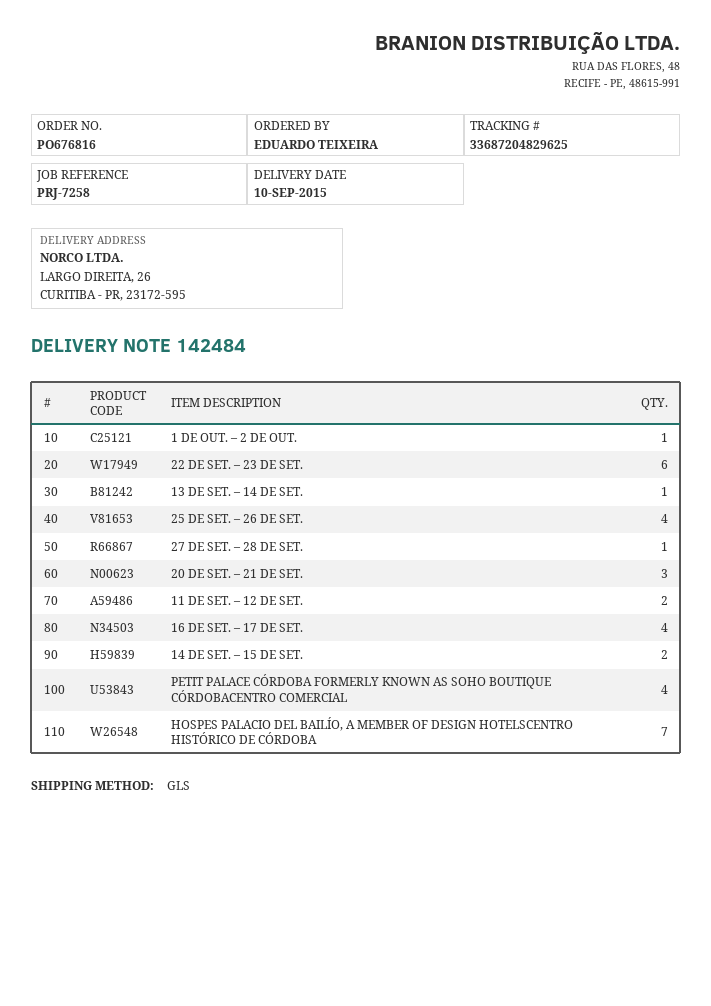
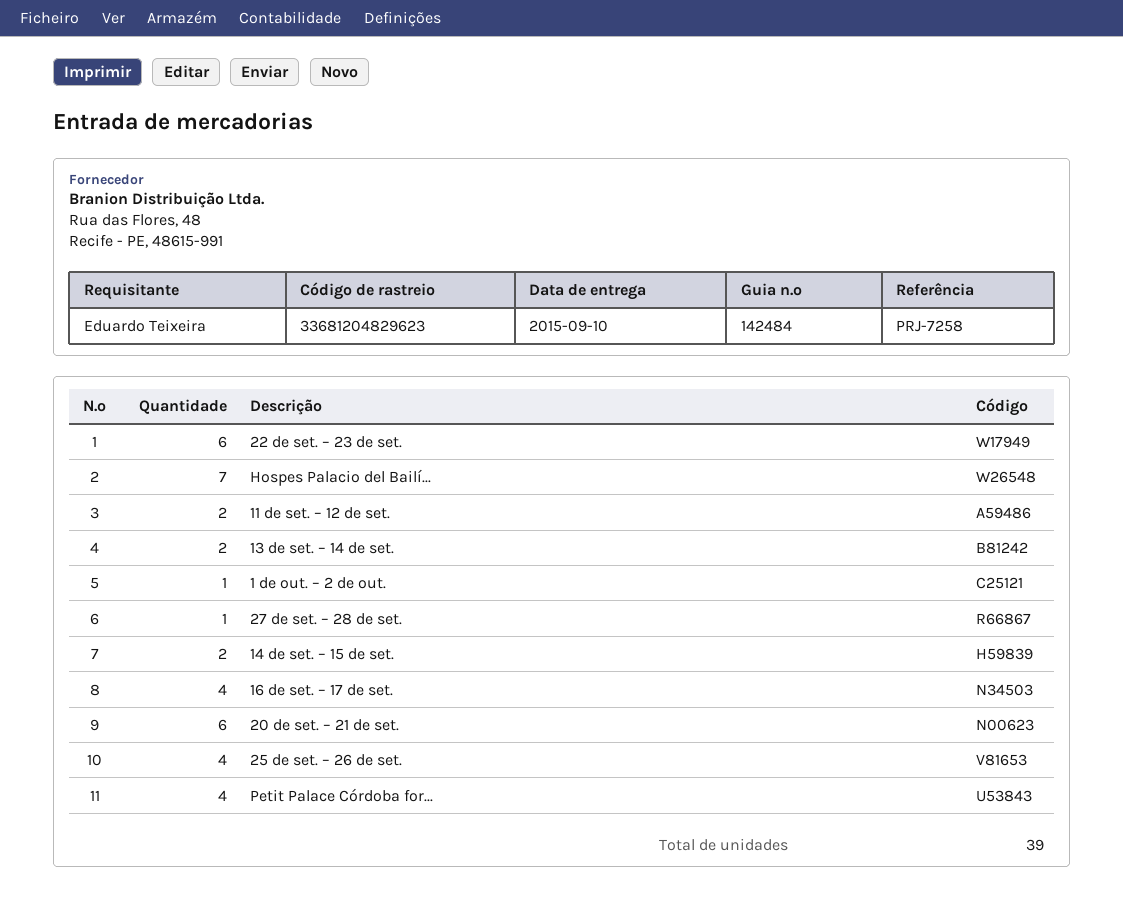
tracking number: 33687204829625 -> 33681204829623
13 DE SET. – 14 DE SET.: 1 -> 2
20 DE SET. – 21 DE SET.: 3 -> 6

